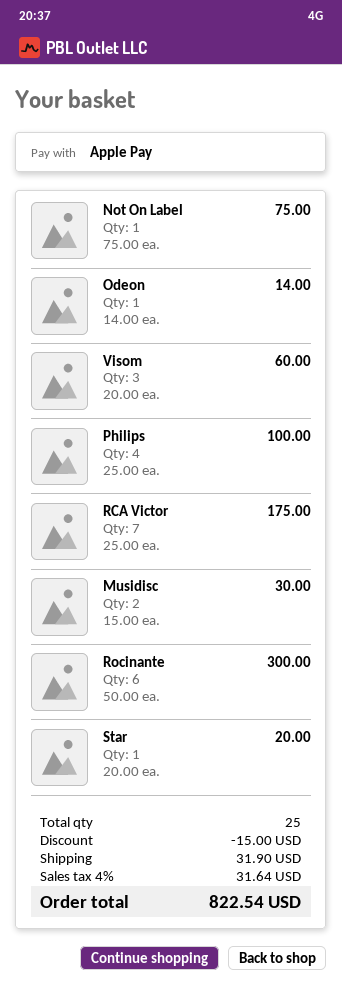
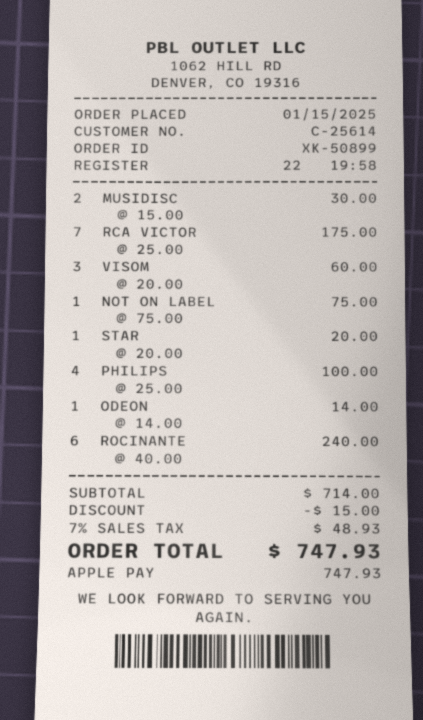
Rocinante: 6 x 50.00 = 300.00 -> 6 x 40.00 = 240.00
shipping: 31.90 -> none
tax: 4% = 31.64 -> 7% = 48.93
total: 822.54 -> 747.93

